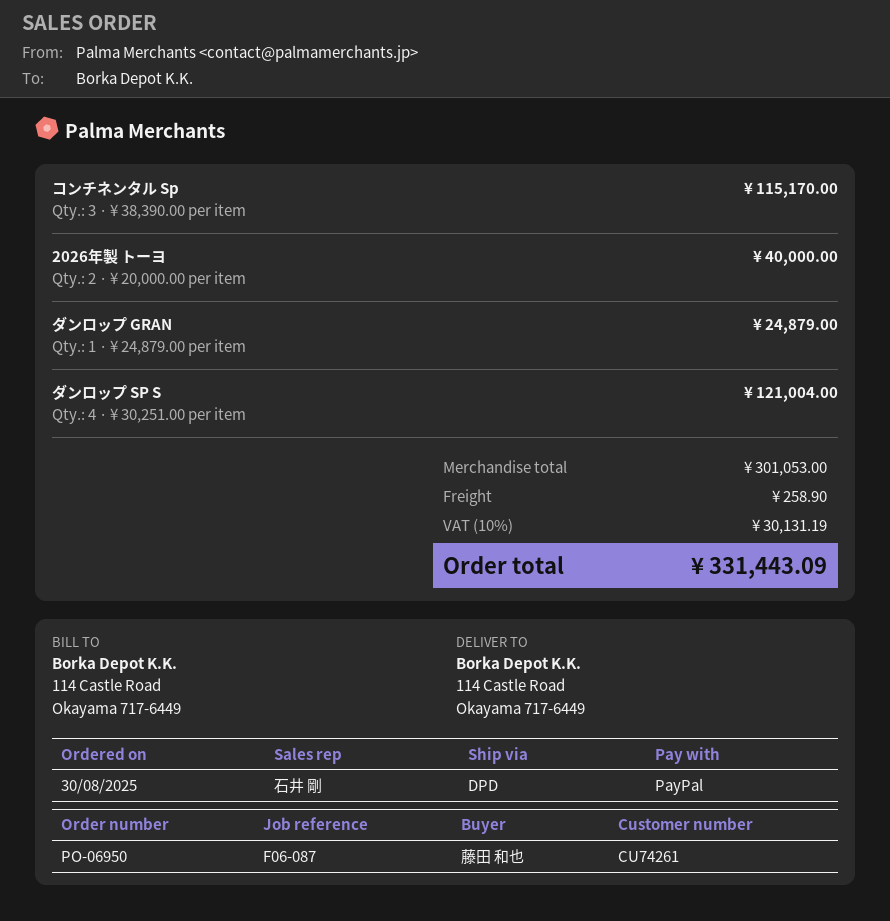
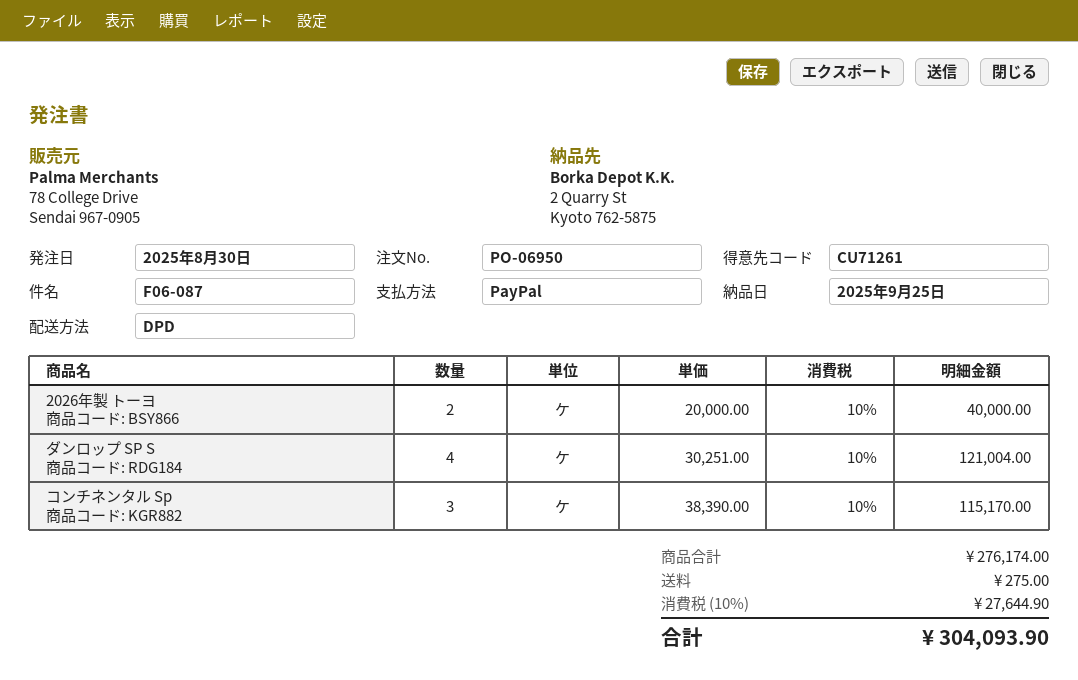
customer number: CU74261 -> CU71261
ship to: 114 Castle Road, Okayama 717-6449 -> 2 Quarry St, Kyoto 762-5875
ダンロップ GRAN: 1 x 24879.00 = 24879.00 -> none
subtotal: 301053.00 -> 276174.00
shipping: 258.90 -> 275.00
tax: 10% = 30131.19 -> 10% = 27644.90
total: 331443.09 -> 304093.90

